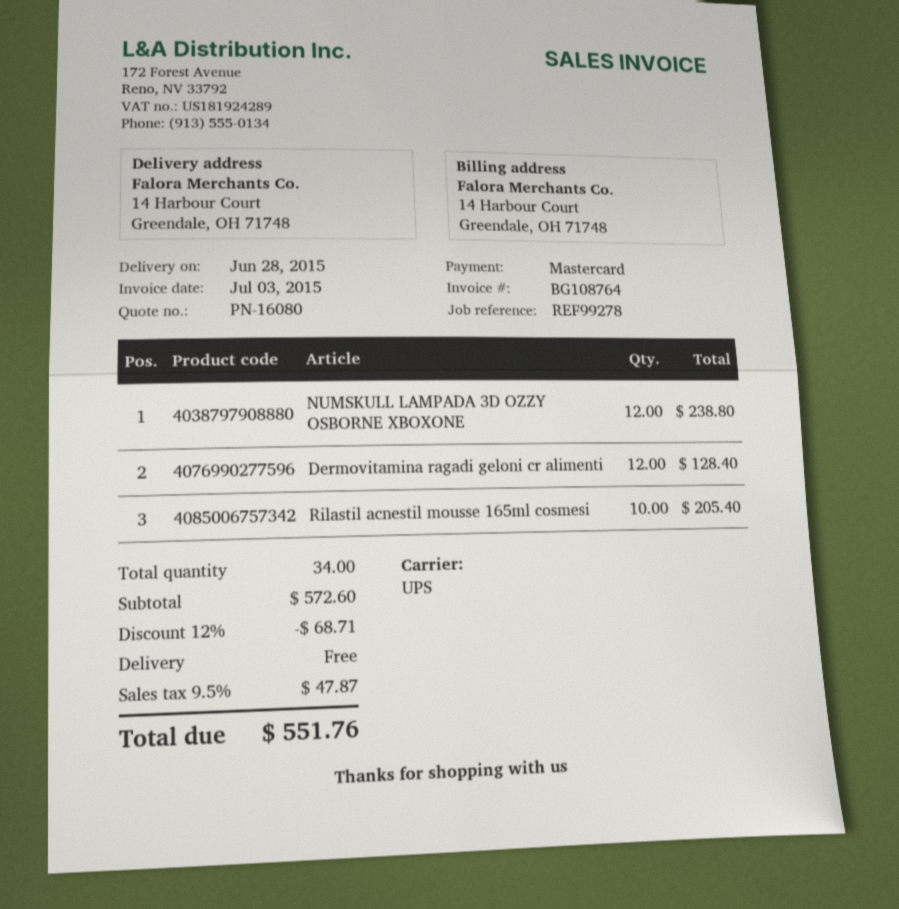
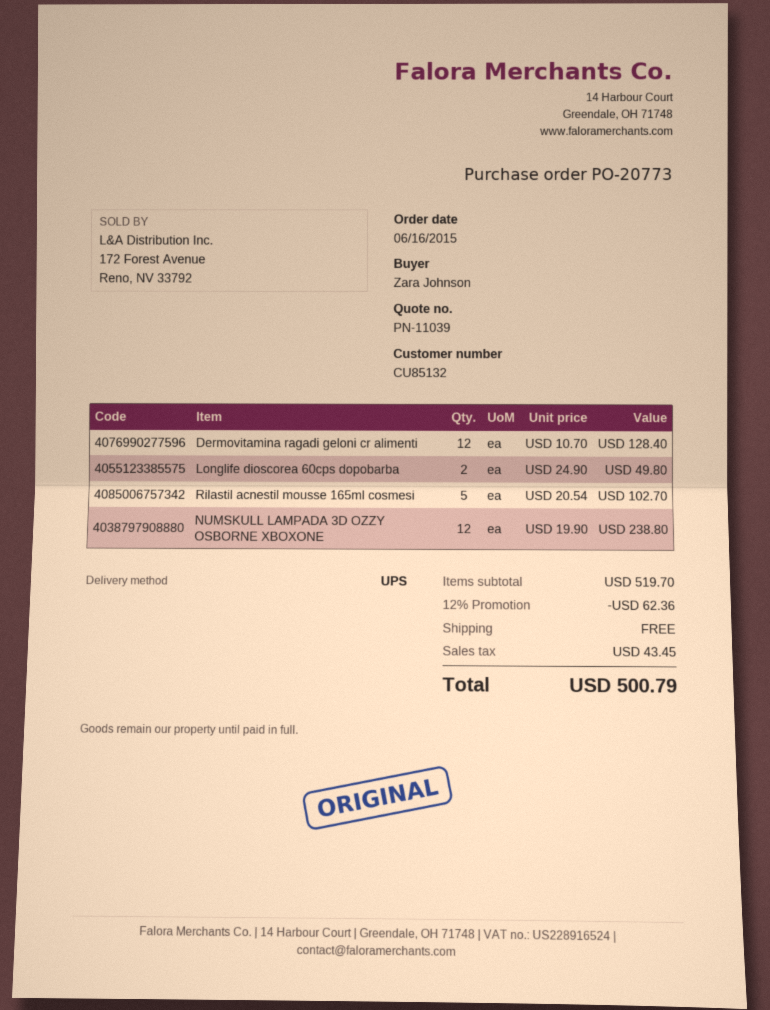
quote number: PN-16080 -> PN-11039
Rilastil acnestil mousse 165ml cosmesi: 10 for 205.40 -> 5 for 102.70
Longlife dioscorea 60cps dopobarba: none -> 2 for 49.80
subtotal: 572.60 -> 519.70
discount: 12% = 68.71 -> 12% = 62.36
tax: 47.87 -> 43.45
total: 551.76 -> 500.79

